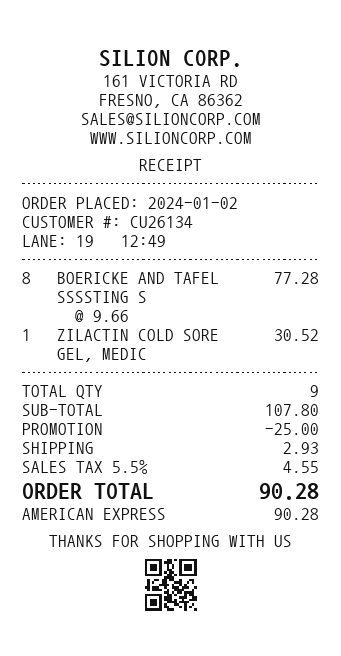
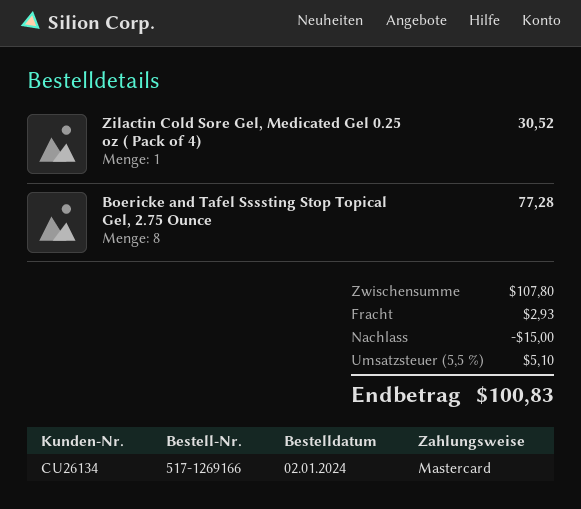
payment method: American Express -> Mastercard
discount: 25.00 -> 15.00
tax: 5.5% = 4.55 -> 5.5% = 5.10
total: 90.28 -> 100.83

